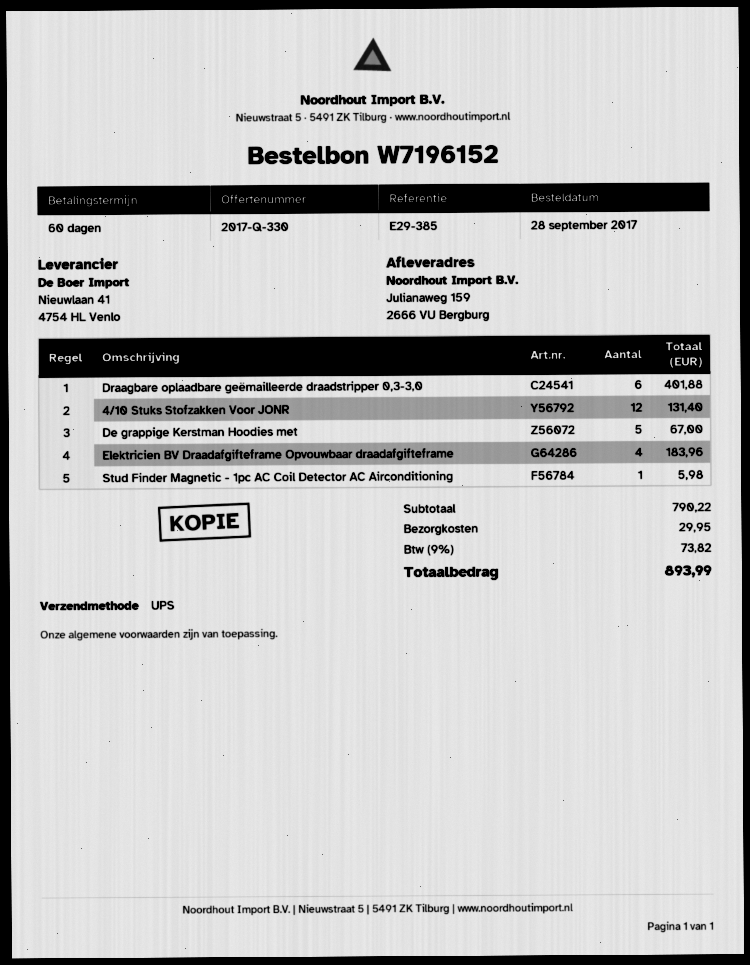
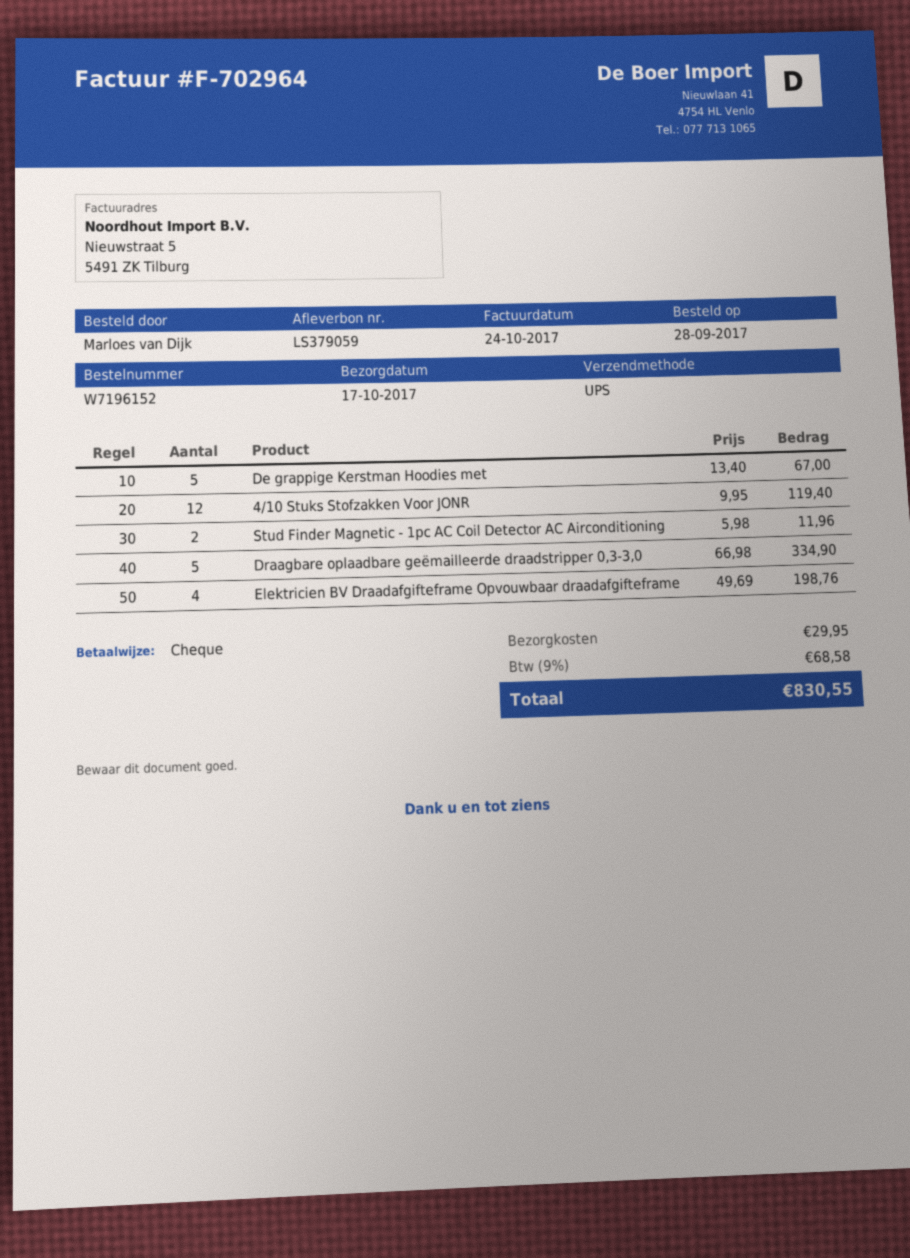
Draagbare oplaadbare geëmailleerde draadstripper 0,3-3,0: 6 for 401.88 -> 5 for 334.90
4/10 Stuks Stofzakken Voor JONR: 12 for 131.40 -> 12 for 119.40
Elektricien BV Draadafgifteframe Opvouwbaar draadafgifteframe: 4 for 183.96 -> 4 for 198.76
Stud Finder Magnetic - 1pc AC Coil Detector AC Airconditioning: 1 for 5.98 -> 2 for 11.96
tax: 9% = 73.82 -> 9% = 68.58
total: 893.99 -> 830.55

